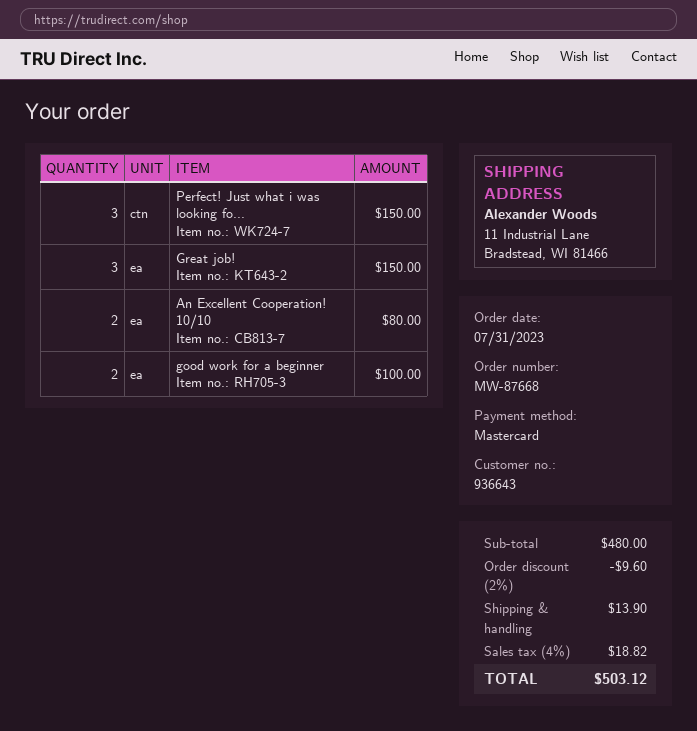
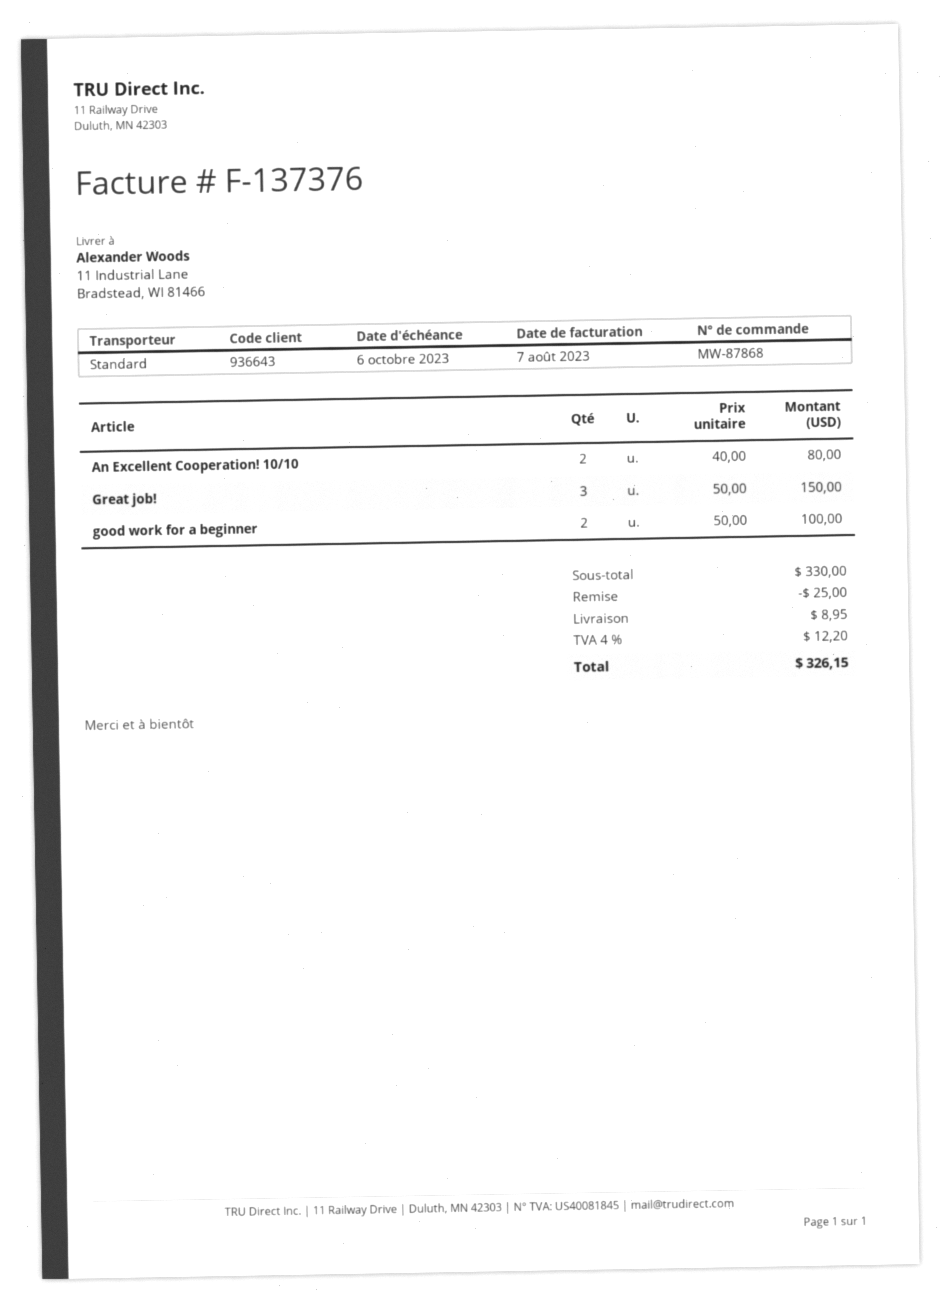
order number: MW-87668 -> MW-87868
Perfect! Just what i was looking fo...: 3 for 150.00 -> none
subtotal: 480.00 -> 330.00
discount: 9.60 -> 25.00
shipping: 13.90 -> 8.95
tax: 4% = 18.82 -> 4% = 12.20
total: 503.12 -> 326.15

